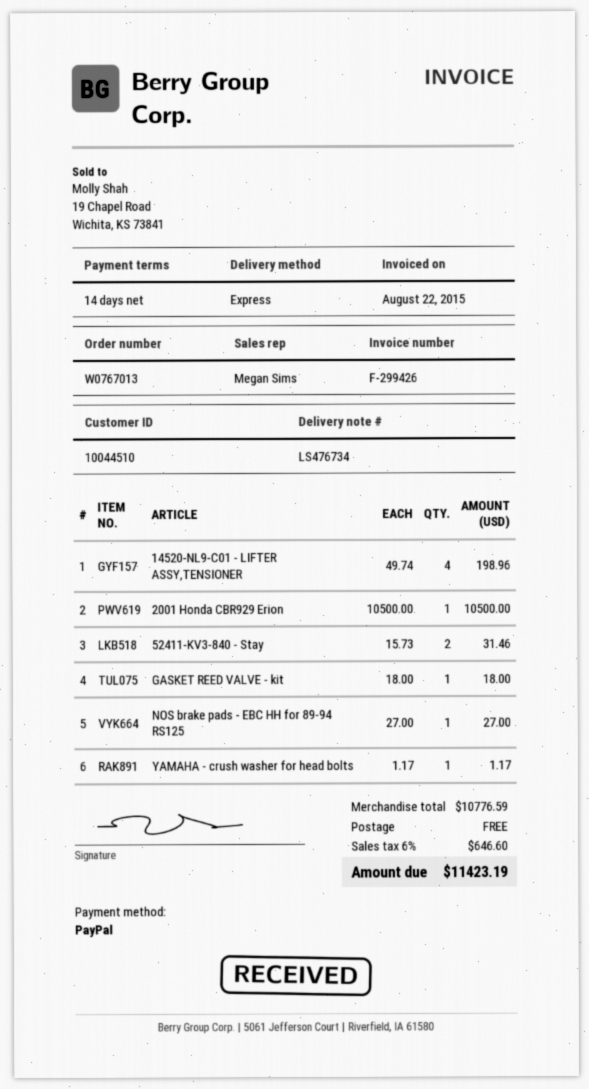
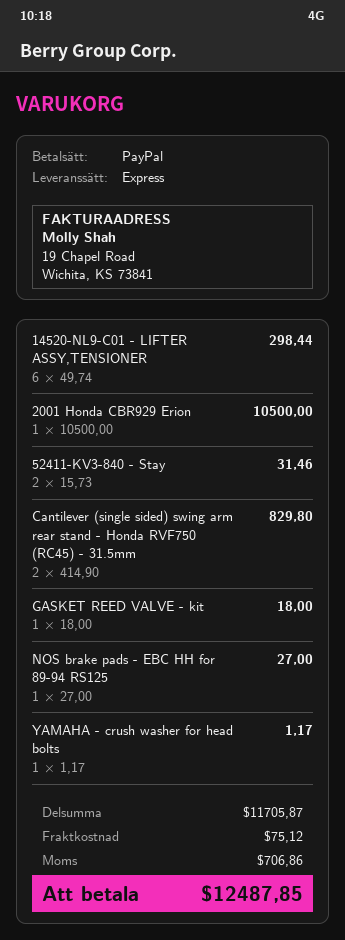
14520-NL9-C01 - LIFTER ASSY,TENSIONER: 4 x 49.74 = 198.96 -> 6 x 49.74 = 298.44
Cantilever (single sided) swing arm rear stand - Honda RVF750 (RC45) - 31.5mm: none -> 2 x 414.90 = 829.80
subtotal: 10776.59 -> 11705.87
shipping: 0.00 -> 75.12
tax: 646.60 -> 706.86
total: 11423.19 -> 12487.85

